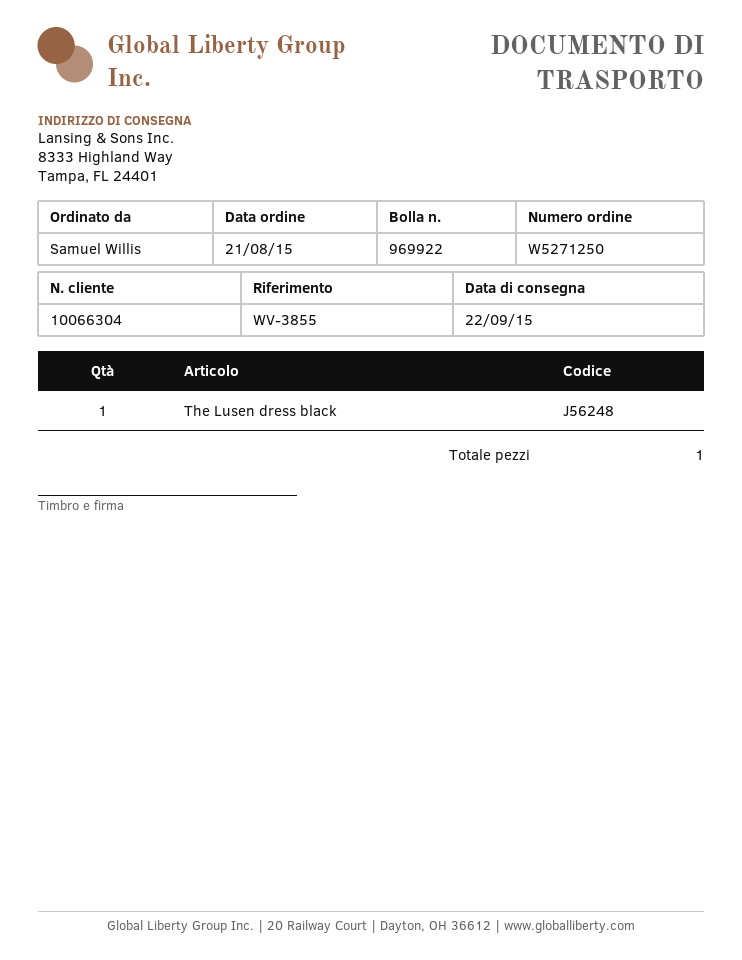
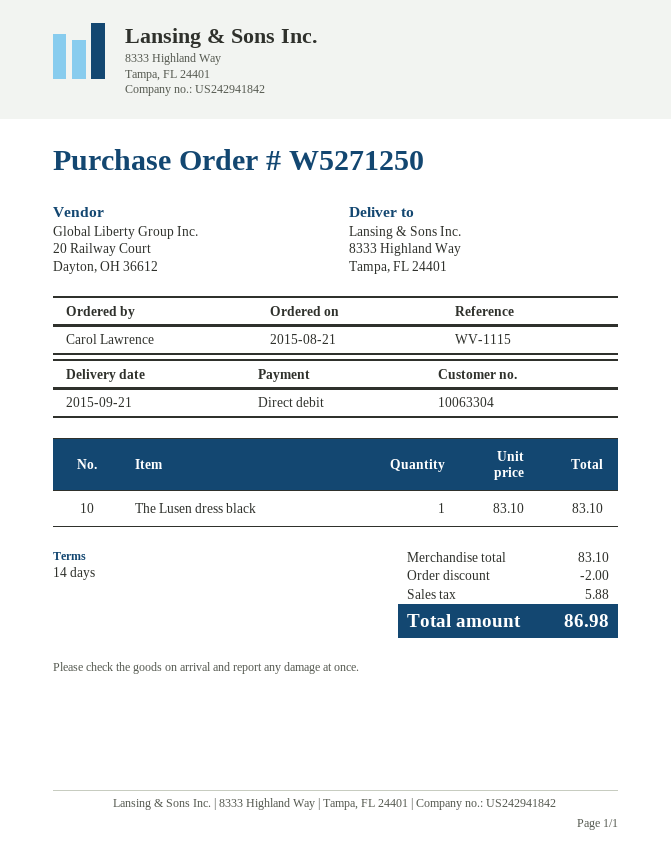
delivery date: 2015-09-22 -> 2015-09-21
customer number: 10066304 -> 10063304
reference: WV-3855 -> WV-1115
ordered by: Samuel Willis -> Carol Lawrence

